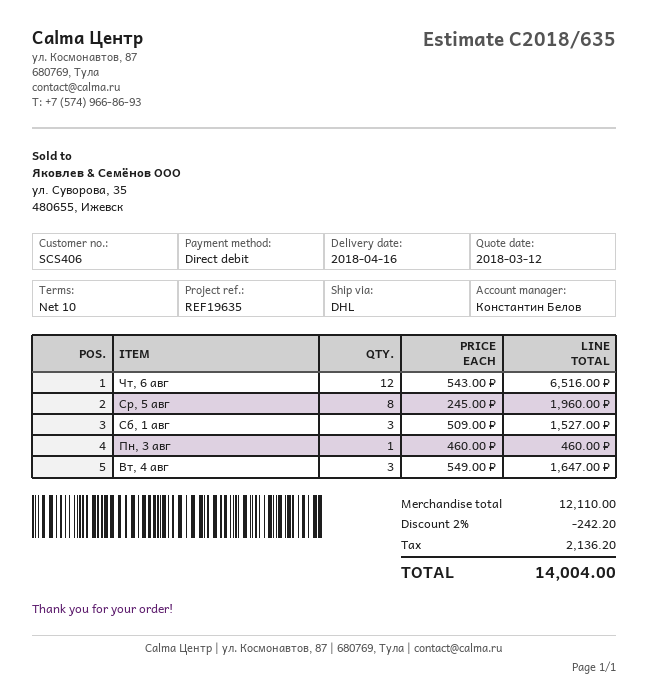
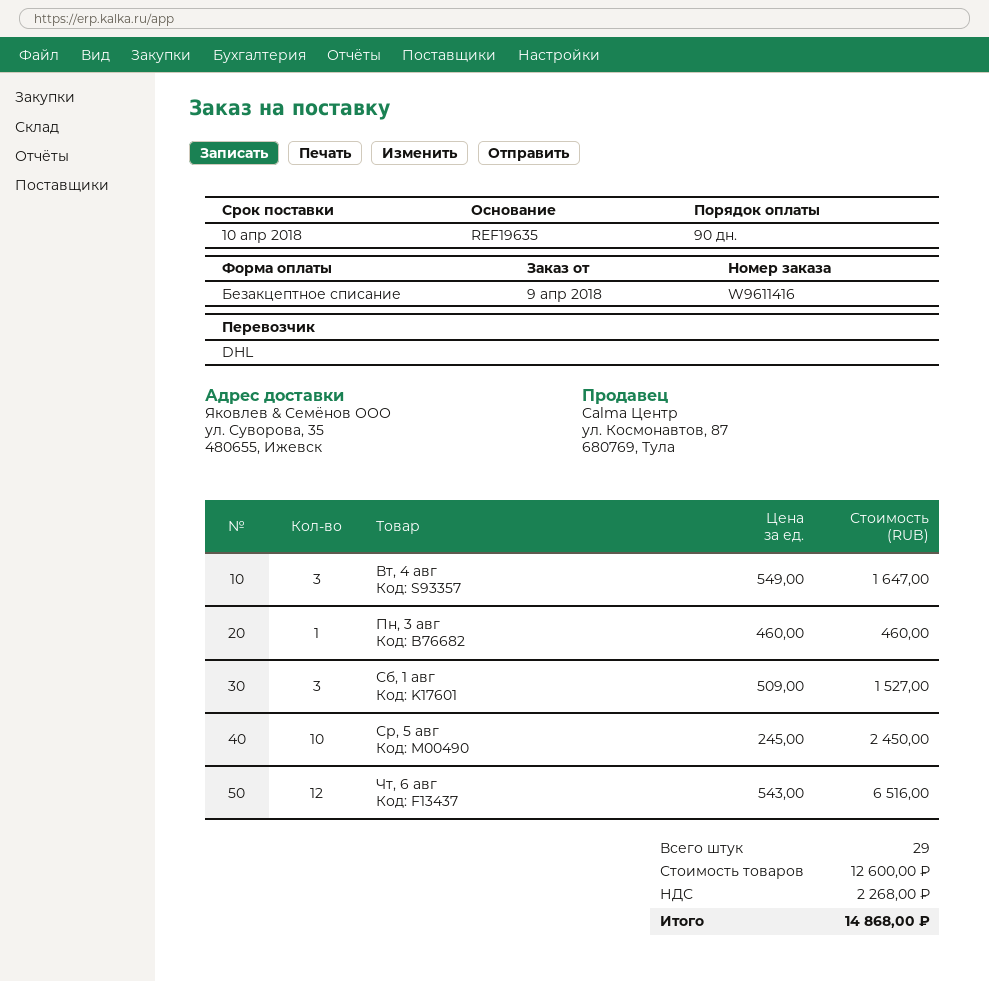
delivery date: 2018-04-16 -> 2018-04-10
payment terms: 10 days -> 90 days
Ср, 5 авг: 8 x 245.00 = 1960.00 -> 10 x 245.00 = 2450.00
subtotal: 12110.00 -> 12600.00
discount: 2% = 242.20 -> none
tax: 2136.20 -> 2268.00
total: 14004.00 -> 14868.00

